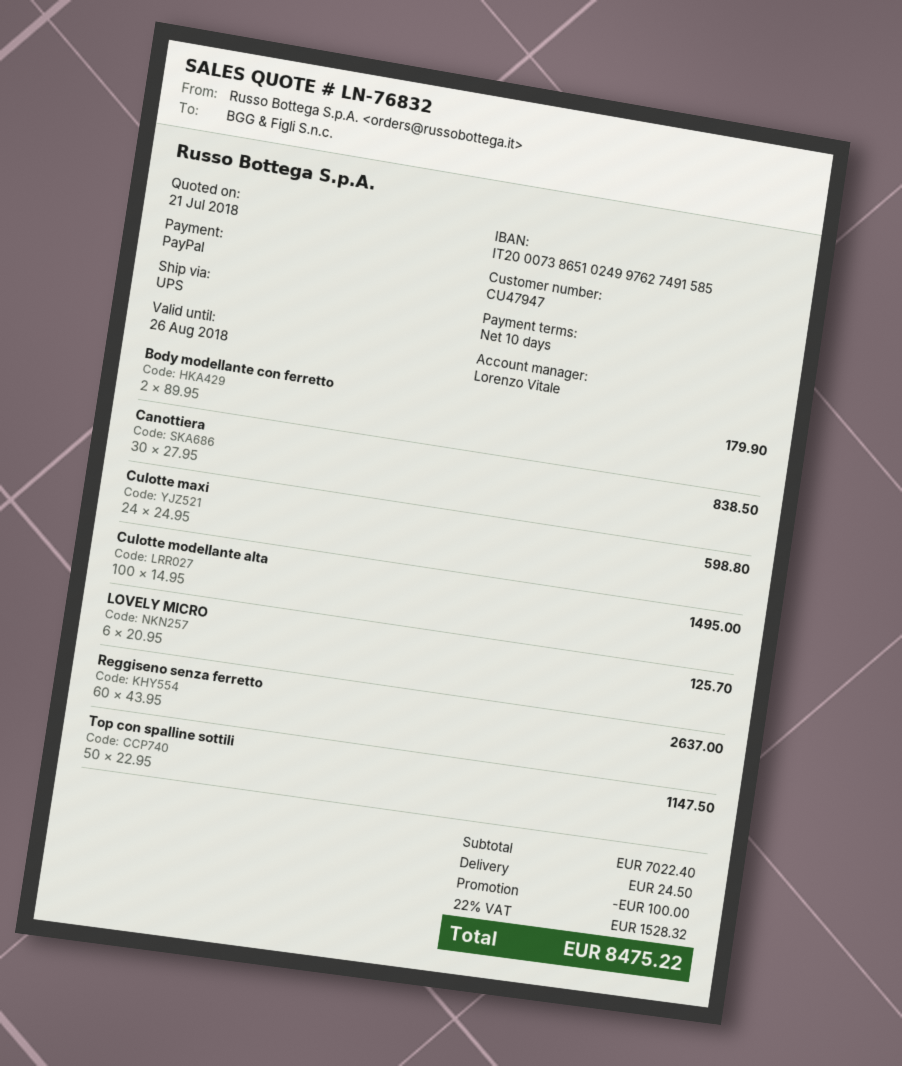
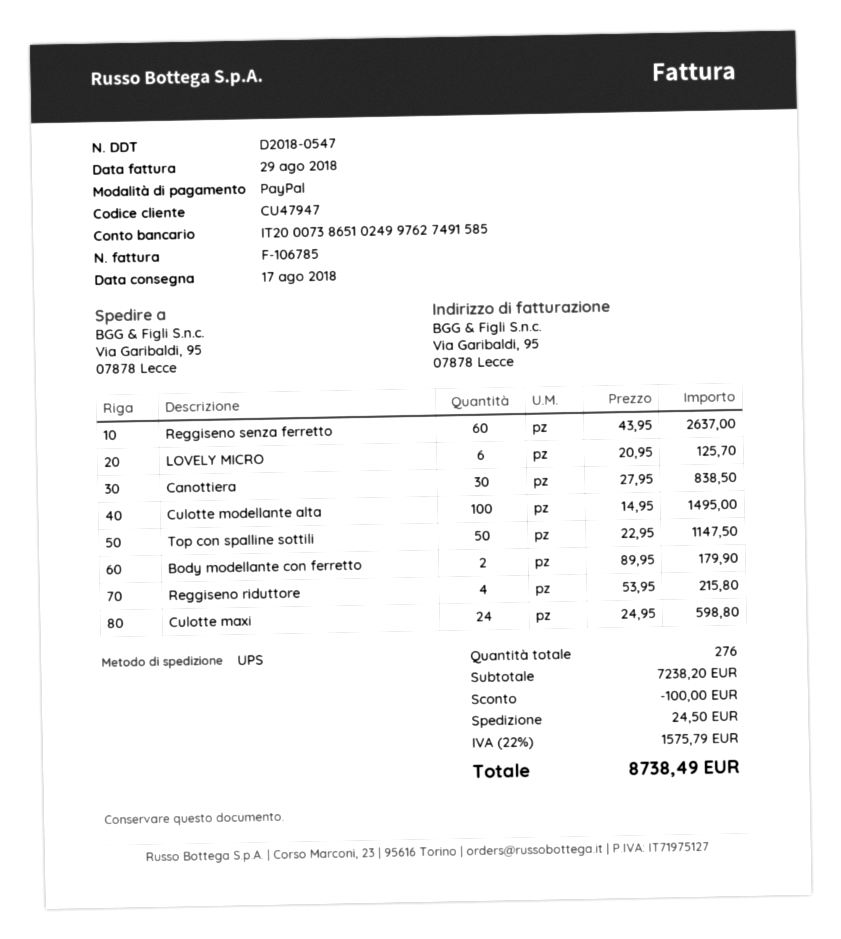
Reggiseno riduttore: none -> 4 x 53.95 = 215.80
subtotal: 7022.40 -> 7238.20
tax: 22% = 1528.32 -> 22% = 1575.79
total: 8475.22 -> 8738.49

